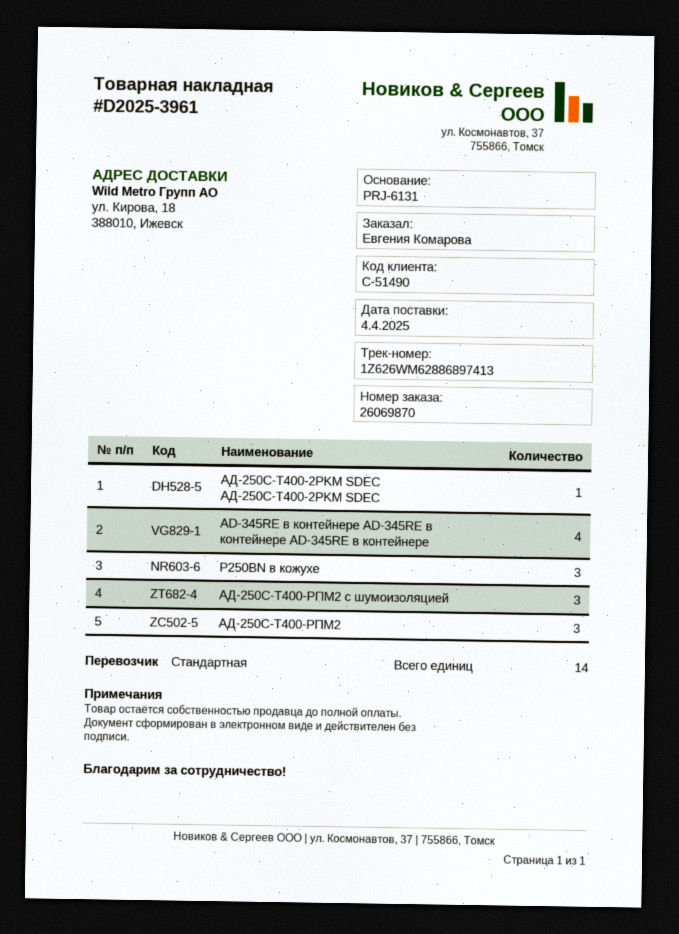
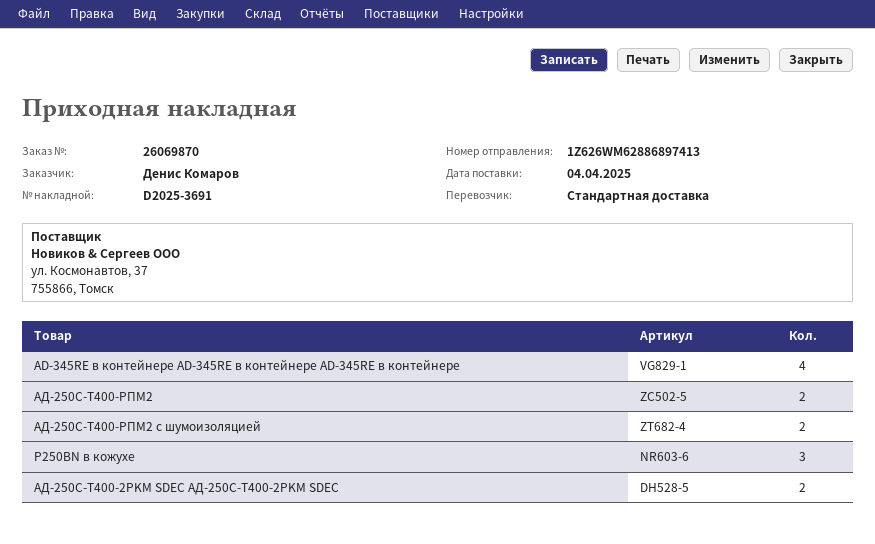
delivery note number: D2025-3961 -> D2025-3691
ordered by: Евгения Комарова -> Денис Комаров
АД-250С-Т400-2РKМ SDEC АД-250С-Т400-2РKМ SDEC: 1 -> 2
АД-250С-Т400-РПМ2 с шумоизоляцией: 3 -> 2
АД-250С-Т400-РПМ2: 3 -> 2

